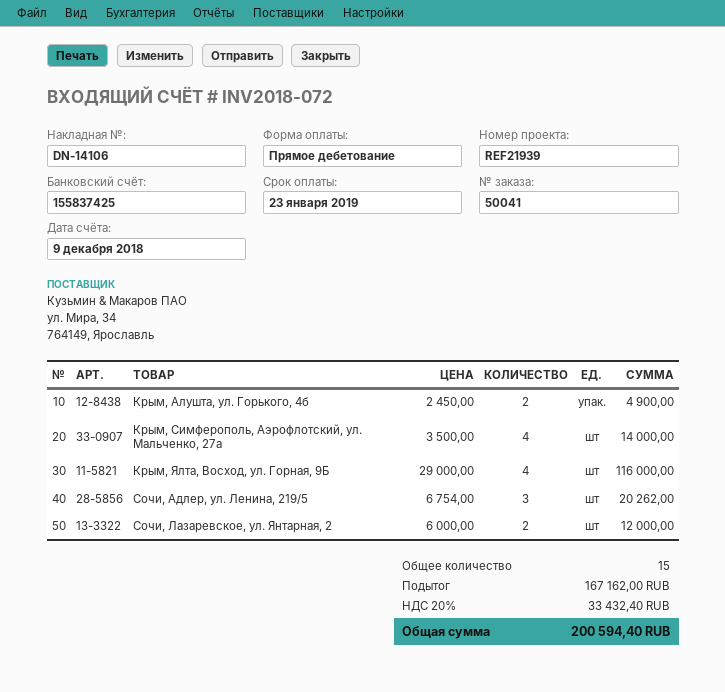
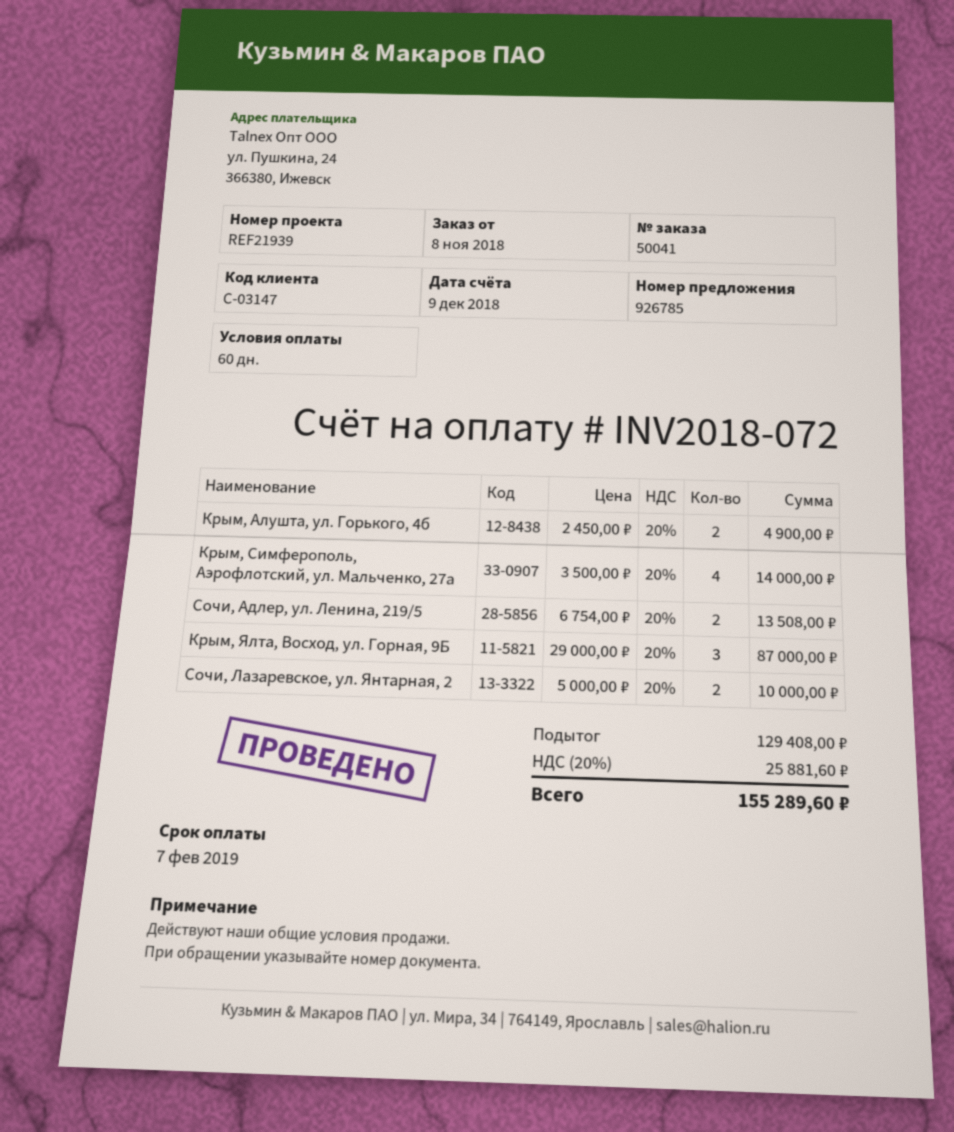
due date: 2019-01-23 -> 2019-02-07
Крым, Ялта, Восход, ул. Горная, 9Б: 4 x 29000.00 = 116000.00 -> 3 x 29000.00 = 87000.00
Сочи, Адлер, ул. Ленина, 219/5: 3 x 6754.00 = 20262.00 -> 2 x 6754.00 = 13508.00
Сочи, Лазаревское, ул. Янтарная, 2: 2 x 6000.00 = 12000.00 -> 2 x 5000.00 = 10000.00
subtotal: 167162.00 -> 129408.00
tax: 20% = 33432.40 -> 20% = 25881.60
total: 200594.40 -> 155289.60

